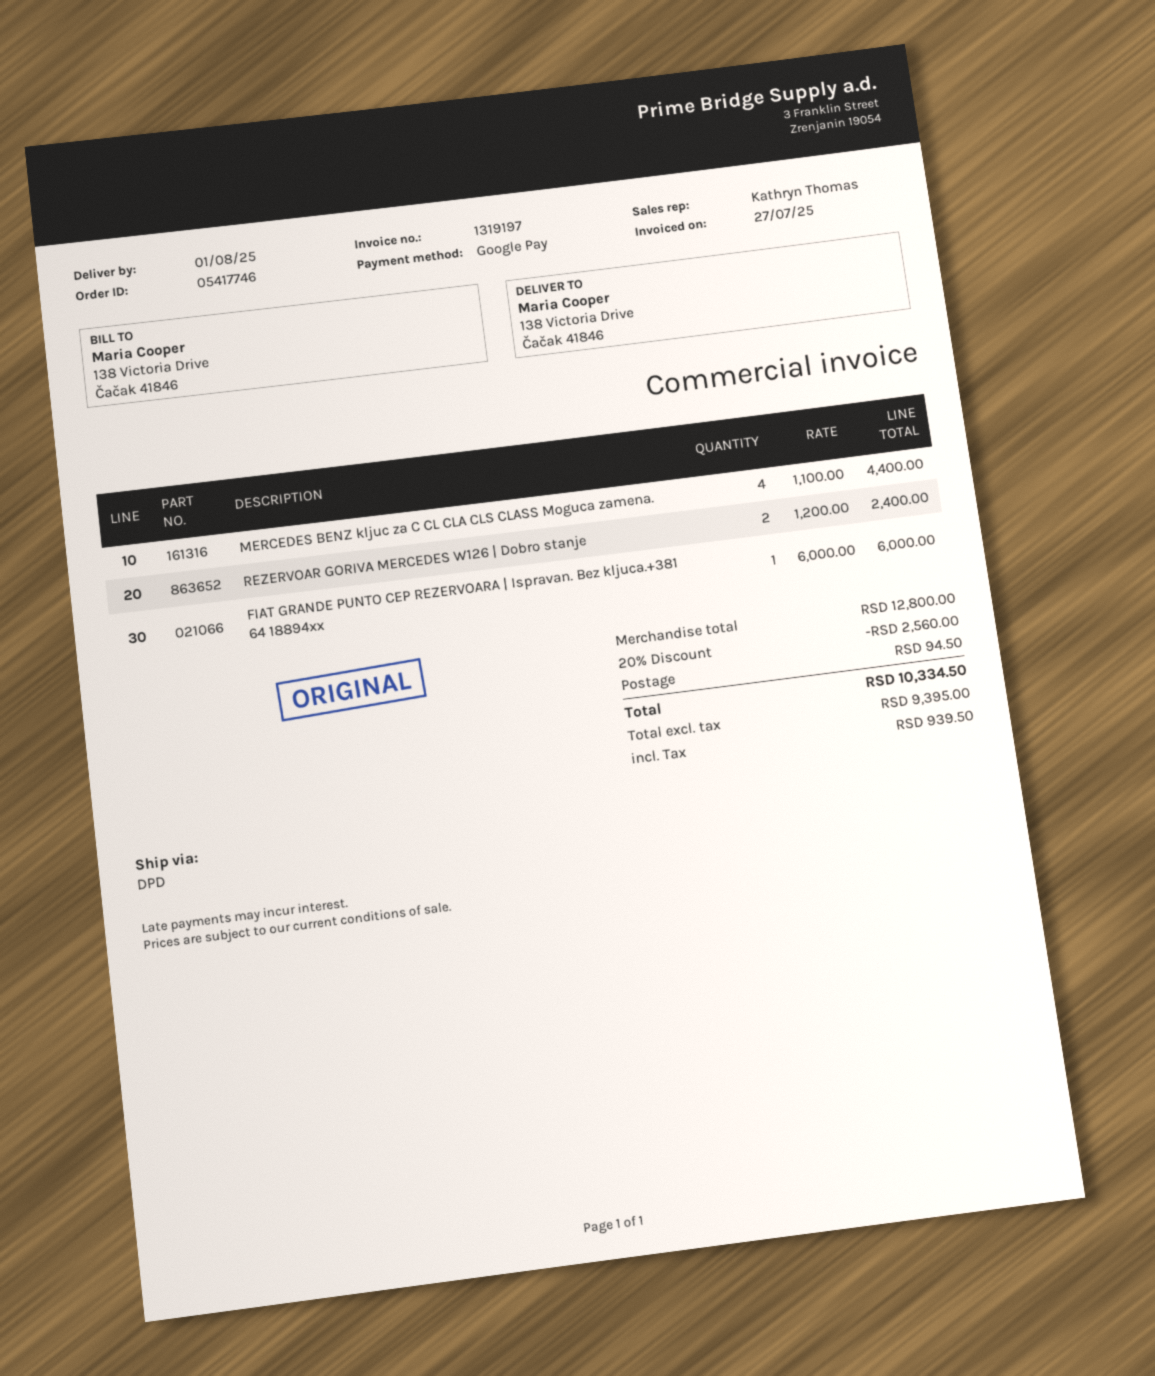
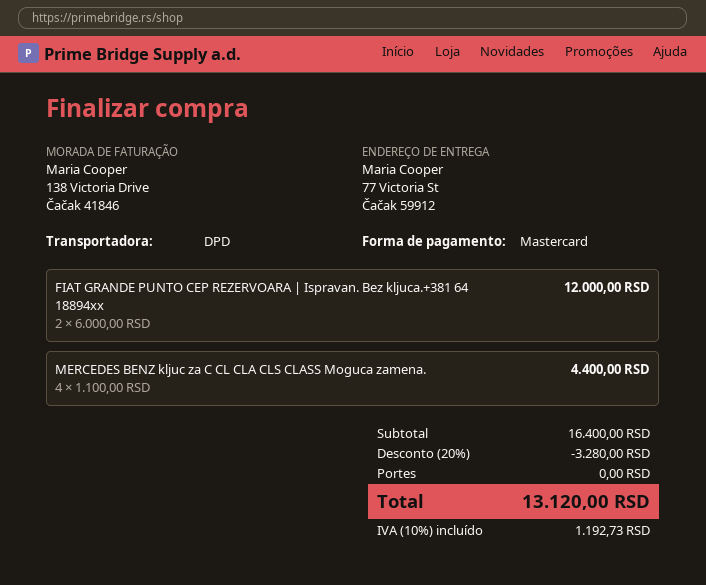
payment method: Google Pay -> Mastercard
ship to: 138 Victoria Drive, Čačak 41846 -> 77 Victoria St, Čačak 59912
REZERVOAR GORIVA MERCEDES W126 | Dobro stanje: 2 x 1200.00 = 2400.00 -> none
FIAT GRANDE PUNTO CEP REZERVOARA | Ispravan. Bez kljuca.+381 64 18894xx: 1 x 6000.00 = 6000.00 -> 2 x 6000.00 = 12000.00
subtotal: 12800.00 -> 16400.00
discount: 20% = 2560.00 -> 20% = 3280.00
shipping: 94.50 -> 0.00
tax: 939.50 -> 1192.73
total: 10334.50 -> 13120.00

